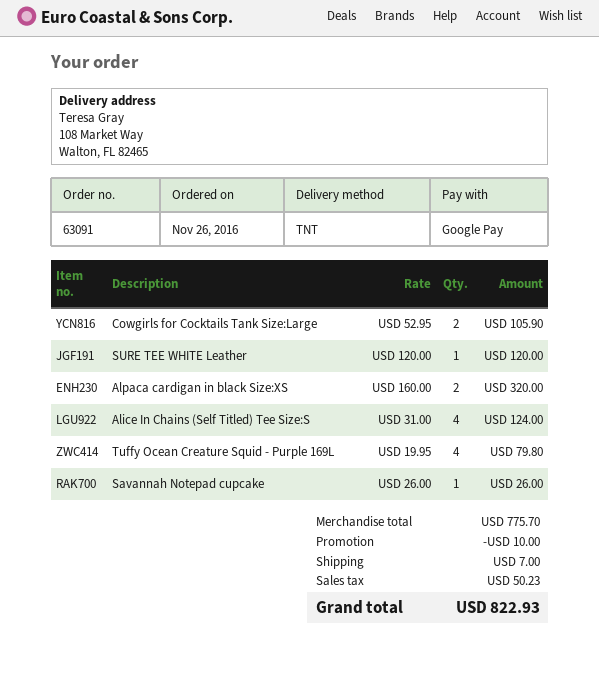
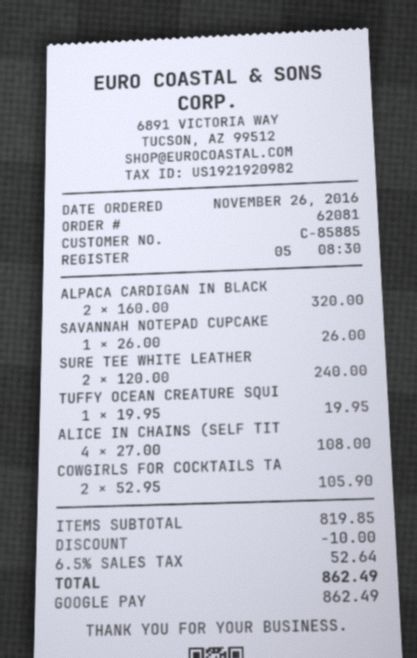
order number: 63091 -> 62081
SURE TEE WHITE Leather: 1 x 120.00 = 120.00 -> 2 x 120.00 = 240.00
Alice In Chains (Self Titled) Tee Size:S: 4 x 31.00 = 124.00 -> 4 x 27.00 = 108.00
Tuffy Ocean Creature Squid - Purple 169L: 4 x 19.95 = 79.80 -> 1 x 19.95 = 19.95
subtotal: 775.70 -> 819.85
shipping: 7.00 -> none
tax: 50.23 -> 52.64
total: 822.93 -> 862.49

